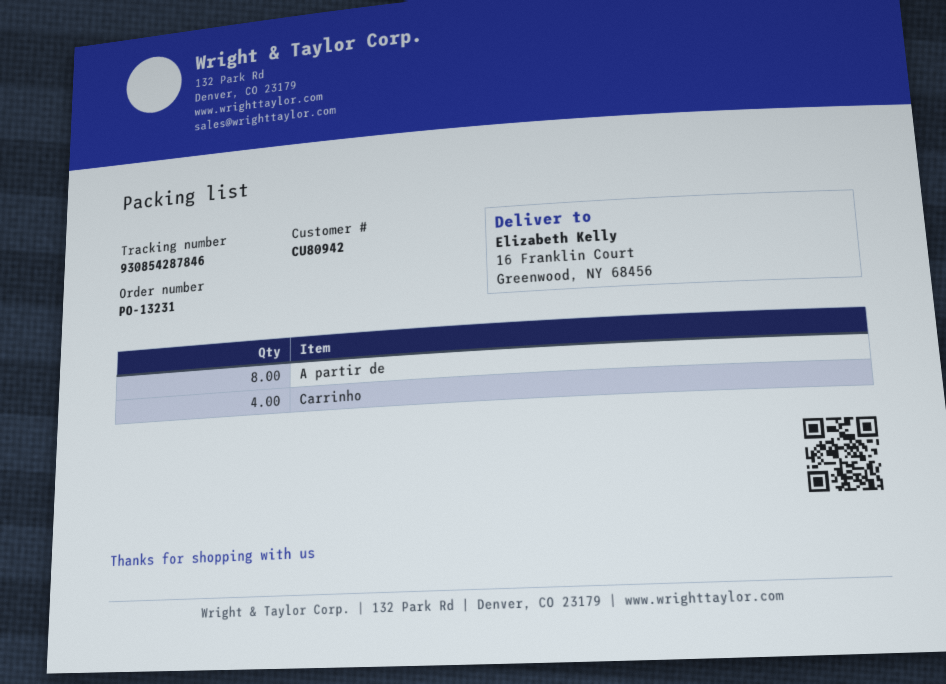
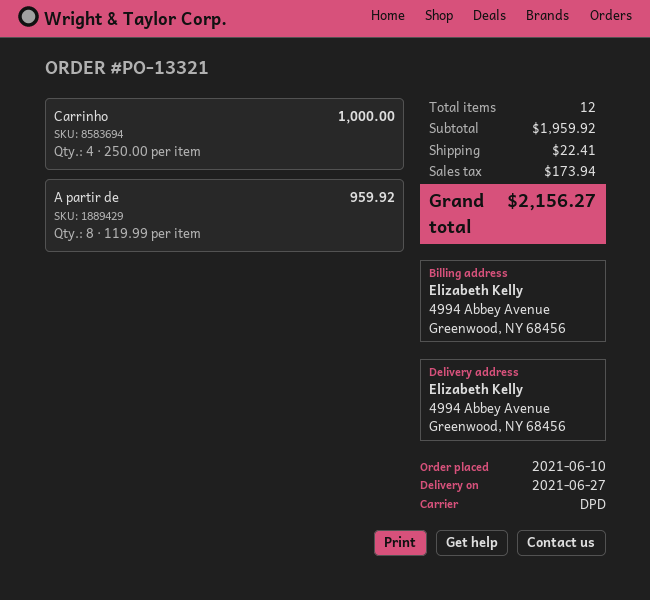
order number: PO-13231 -> PO-13321
ship to: 16 Franklin Court, Greenwood, NY 68456 -> 4994 Abbey Avenue, Greenwood, NY 68456

